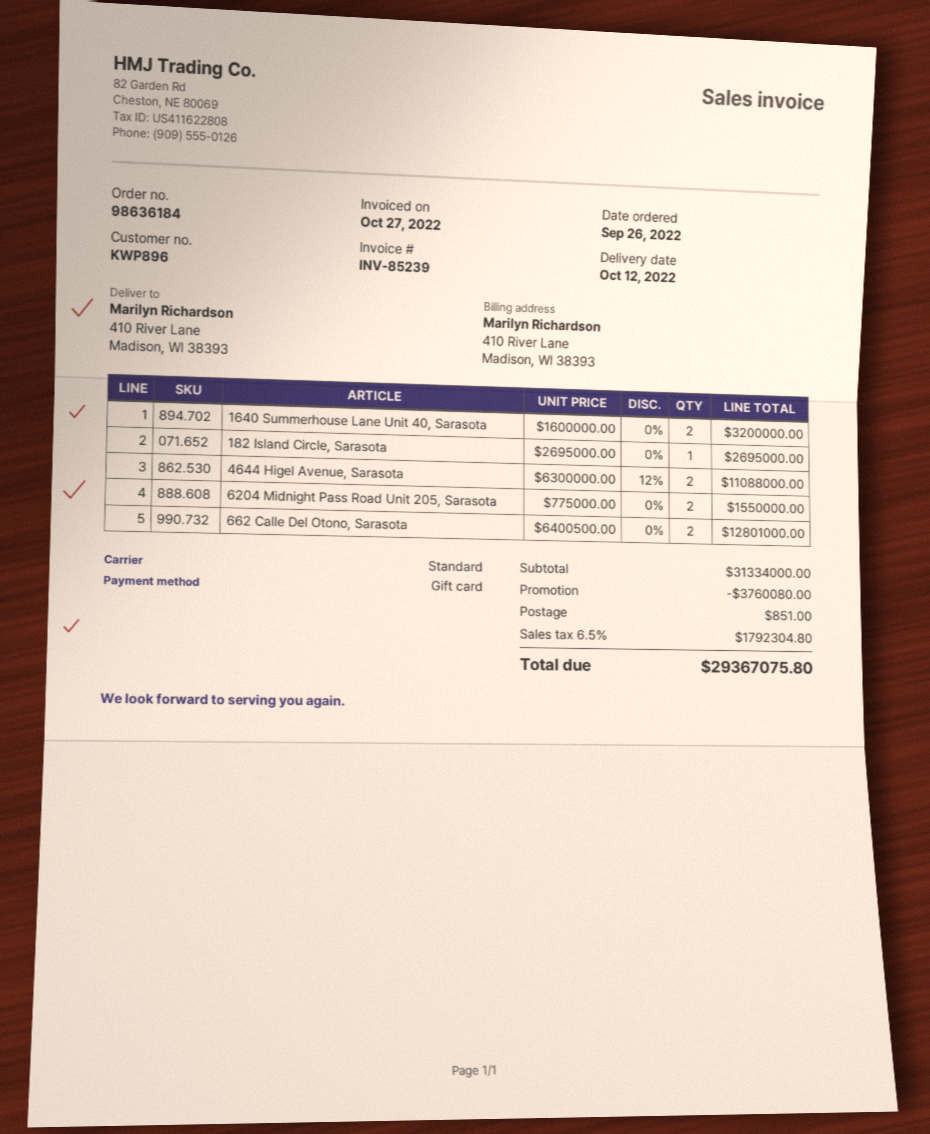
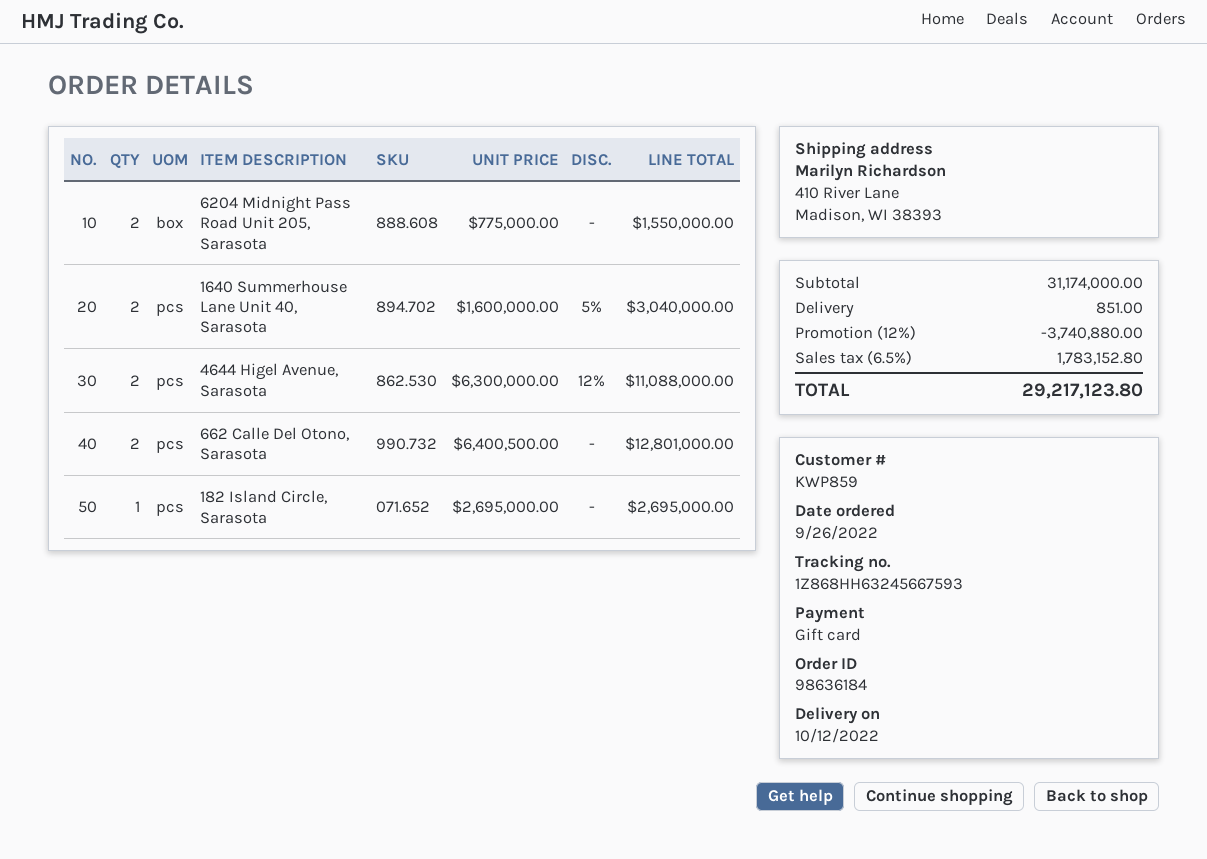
customer number: KWP896 -> KWP859
1640 Summerhouse Lane Unit 40, Sarasota: 2 x 1600000.00 = 3200000.00 -> 2 x 1600000.00 - 5% = 3040000.00
subtotal: 31334000.00 -> 31174000.00
discount: 3760080.00 -> 3740880.00
tax: 6.5% = 1792304.80 -> 6.5% = 1783152.80
total: 29367075.80 -> 29217123.80

